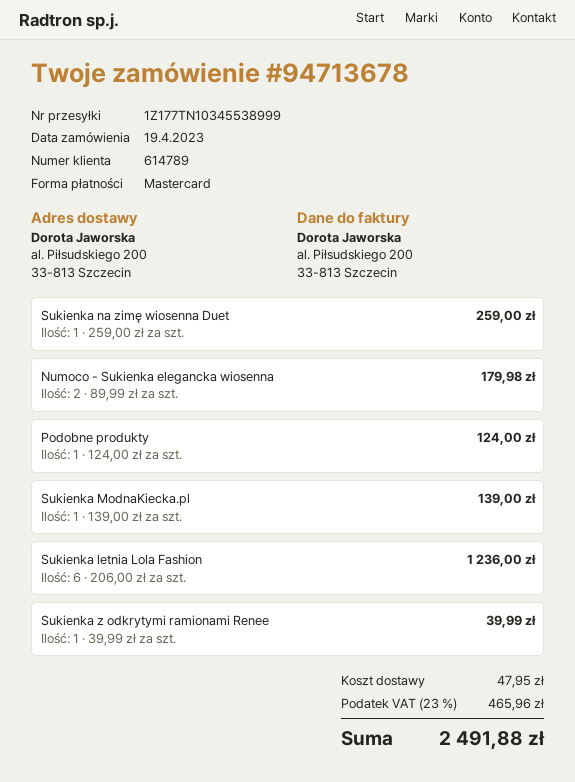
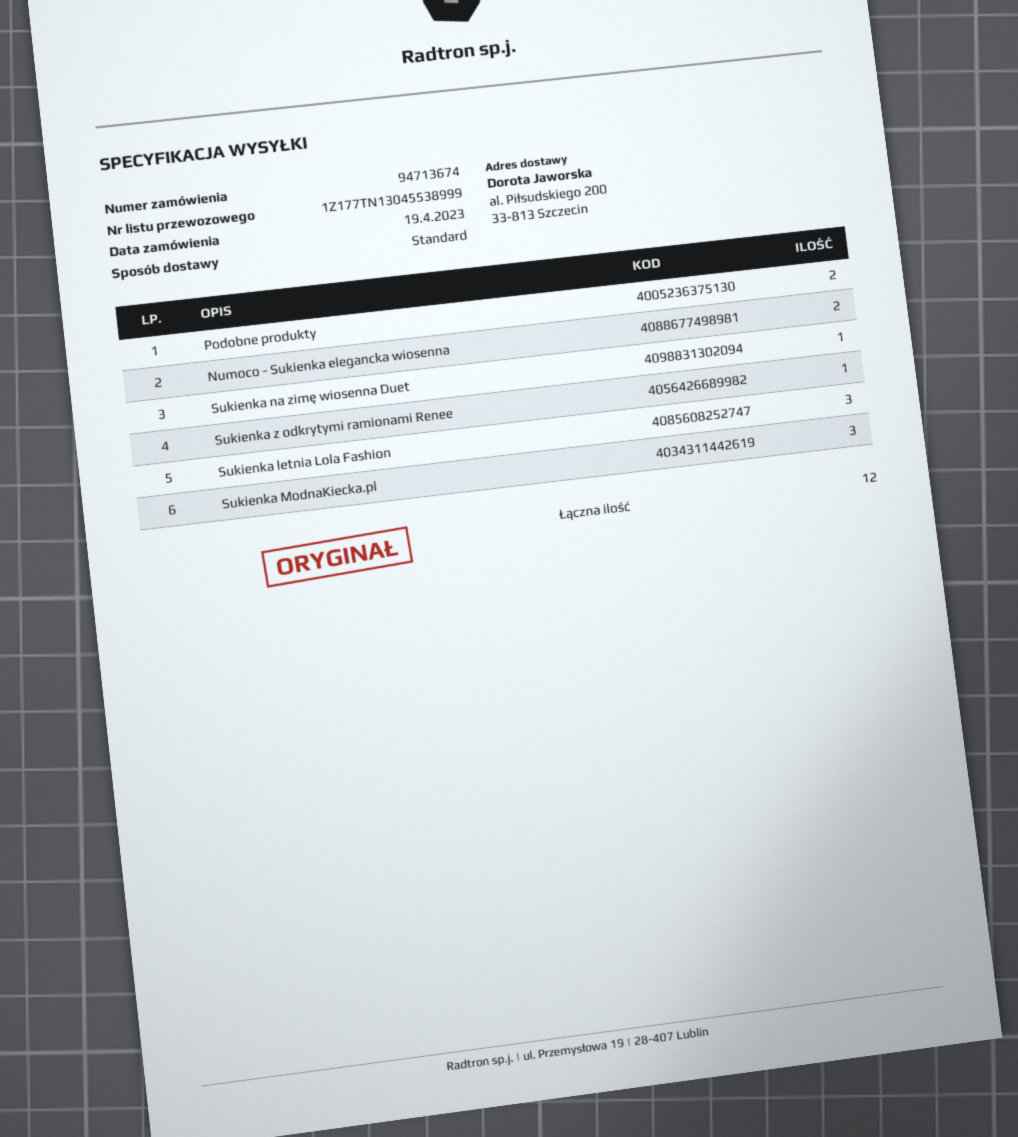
order number: 94713678 -> 94713674
tracking number: 1Z177TN10345538999 -> 1Z177TN13045538999
Podobne produkty: 1 -> 2
Sukienka ModnaKiecka.pl: 1 -> 3
Sukienka letnia Lola Fashion: 6 -> 3

